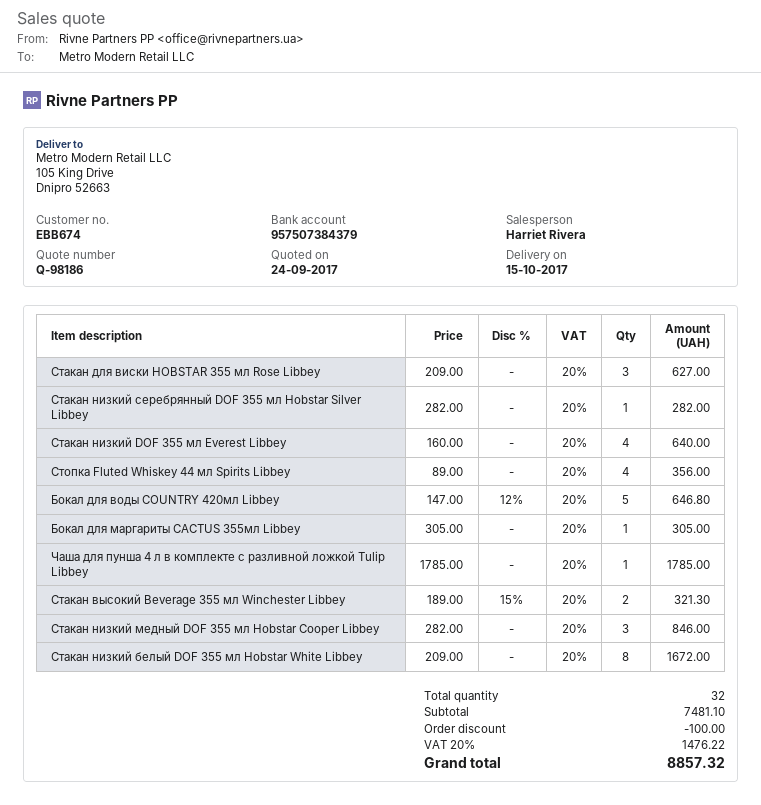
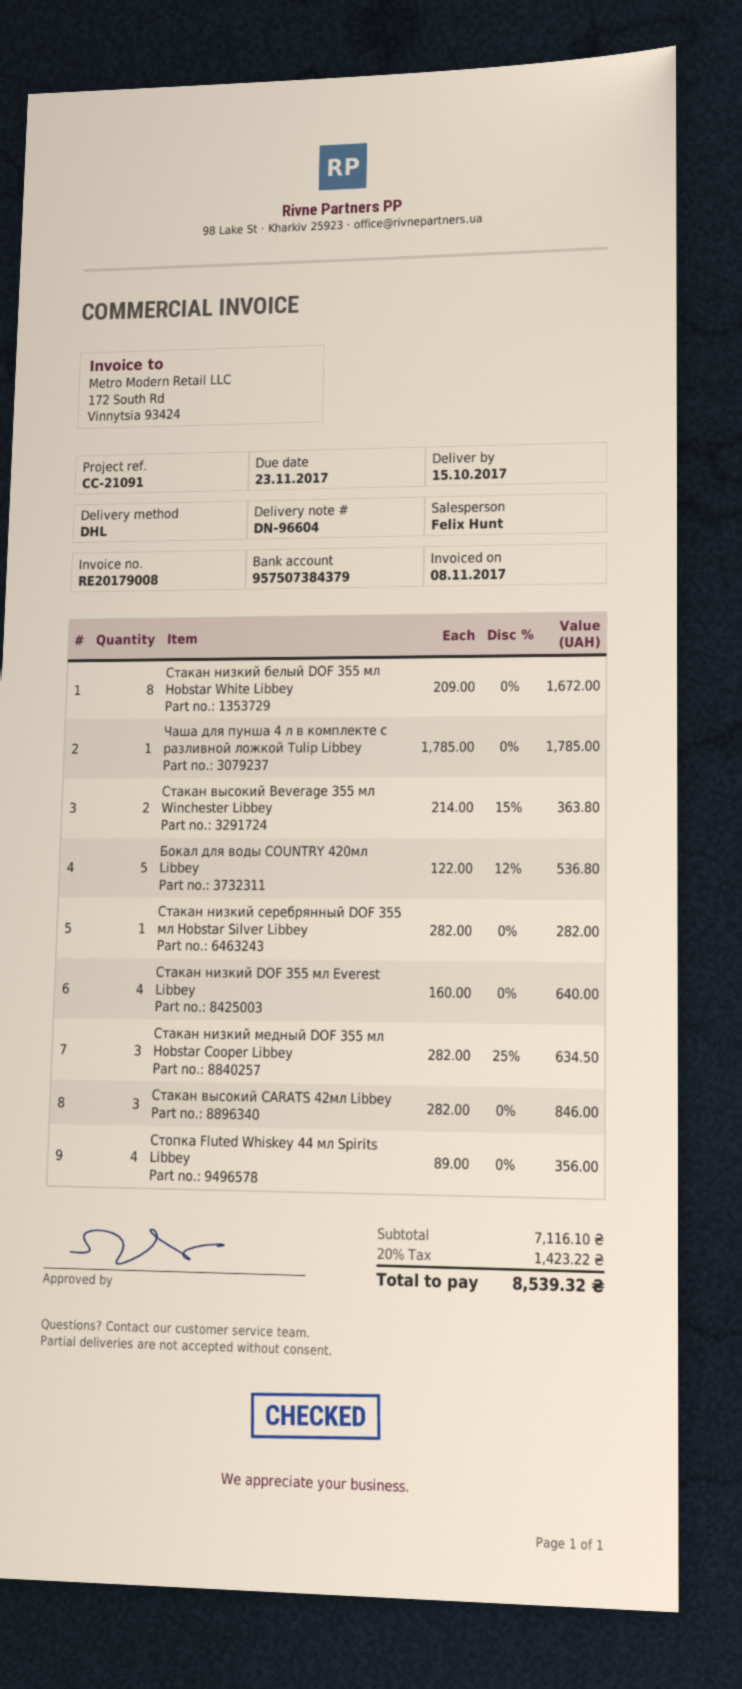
sales rep: Harriet Rivera -> Felix Hunt
Стакан для виски HOBSTAR 355 мл Rose Libbey: 3 x 209.00 = 627.00 -> none
Бокал для воды COUNTRY 420мл Libbey: 5 x 147.00 - 12% = 646.80 -> 5 x 122.00 - 12% = 536.80
Бокал для маргариты CACTUS 355мл Libbey: 1 x 305.00 = 305.00 -> none
Стакан высокий Beverage 355 мл Winchester Libbey: 2 x 189.00 - 15% = 321.30 -> 2 x 214.00 - 15% = 363.80
Стакан низкий медный DOF 355 мл Hobstar Cooper Libbey: 3 x 282.00 = 846.00 -> 3 x 282.00 - 25% = 634.50
Стакан высокий CARATS 42мл Libbey: none -> 3 x 282.00 = 846.00
subtotal: 7481.10 -> 7116.10
discount: 100.00 -> none
tax: 20% = 1476.22 -> 20% = 1423.22
total: 8857.32 -> 8539.32

